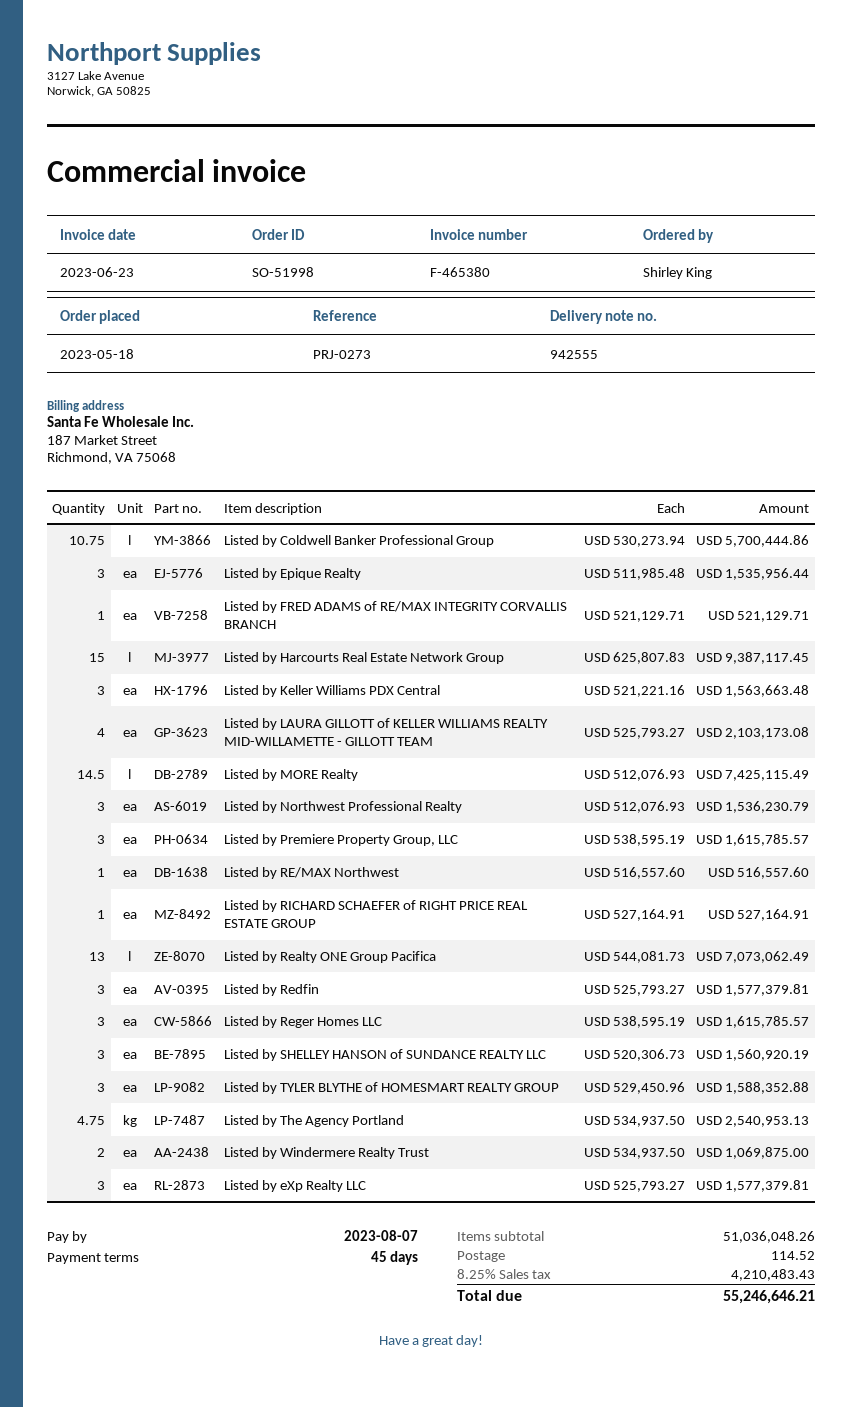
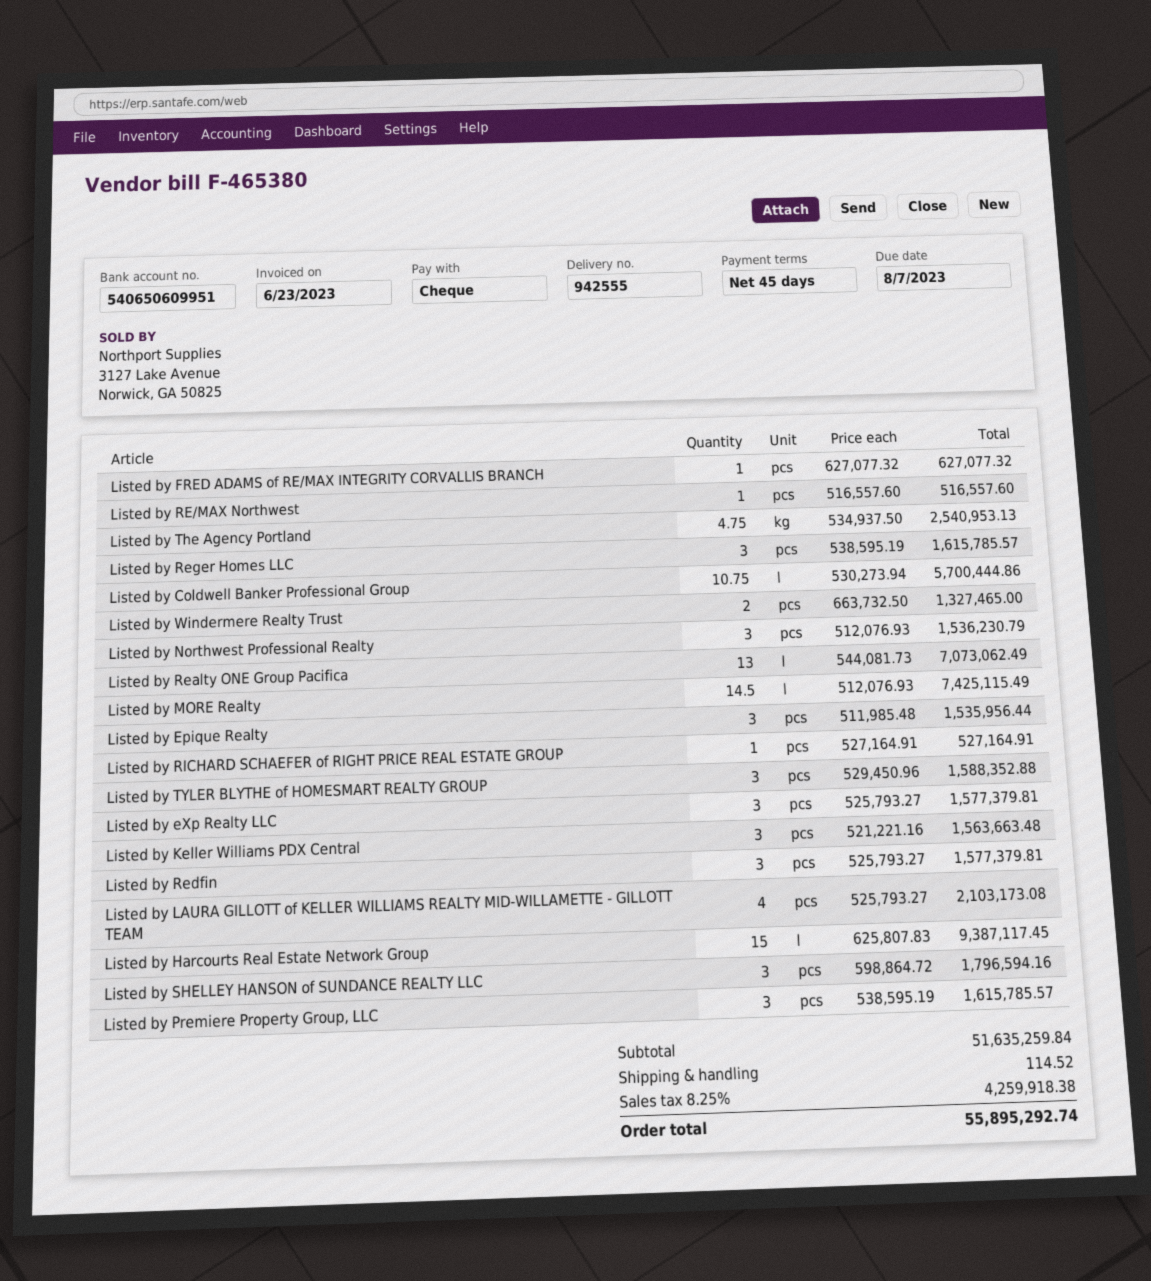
Listed by FRED ADAMS of RE/MAX INTEGRITY CORVALLIS BRANCH: 1 x 521129.71 = 521129.71 -> 1 x 627077.32 = 627077.32
Listed by SHELLEY HANSON of SUNDANCE REALTY LLC: 3 x 520306.73 = 1560920.19 -> 3 x 598864.72 = 1796594.16
Listed by Windermere Realty Trust: 2 x 534937.50 = 1069875.00 -> 2 x 663732.50 = 1327465.00
subtotal: 51036048.26 -> 51635259.84
tax: 8.25% = 4210483.43 -> 8.25% = 4259918.38
total: 55246646.21 -> 55895292.74

